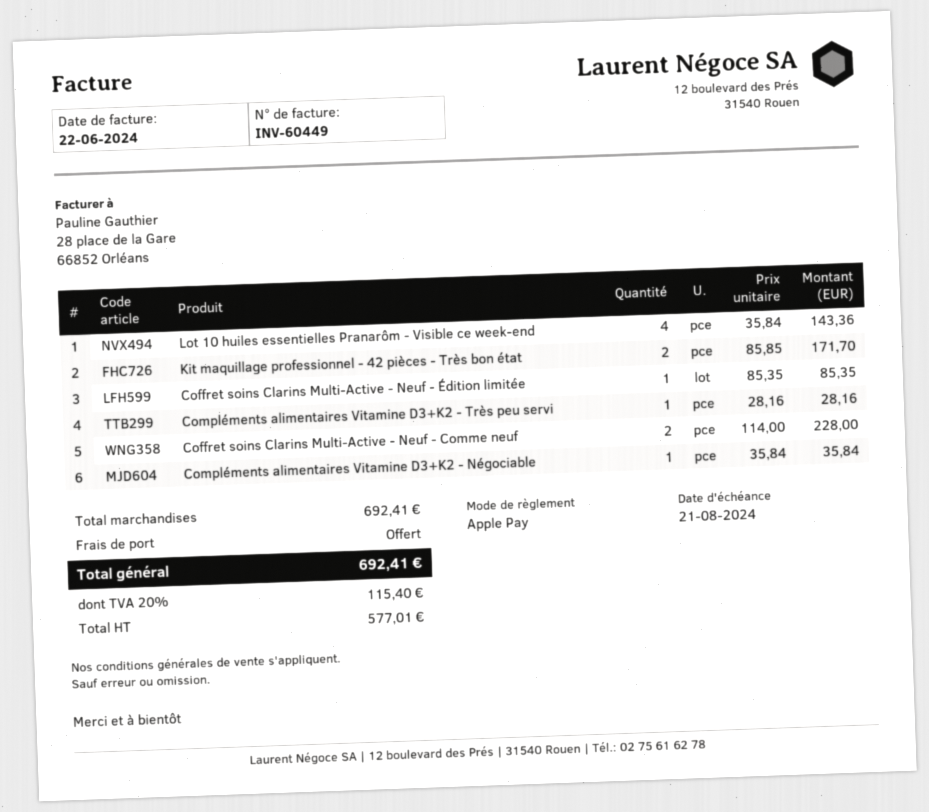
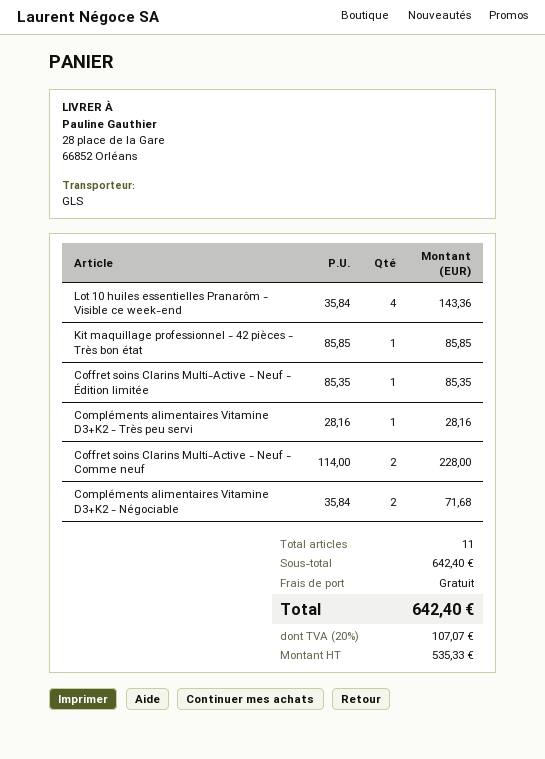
Kit maquillage professionnel - 42 pièces - Très bon état: 2 x 85.85 = 171.70 -> 1 x 85.85 = 85.85
Compléments alimentaires Vitamine D3+K2 - Négociable: 1 x 35.84 = 35.84 -> 2 x 35.84 = 71.68
subtotal: 692.41 -> 642.40
net: 577.01 -> 535.33
tax: 20% = 115.40 -> 20% = 107.07
total: 692.41 -> 642.40

